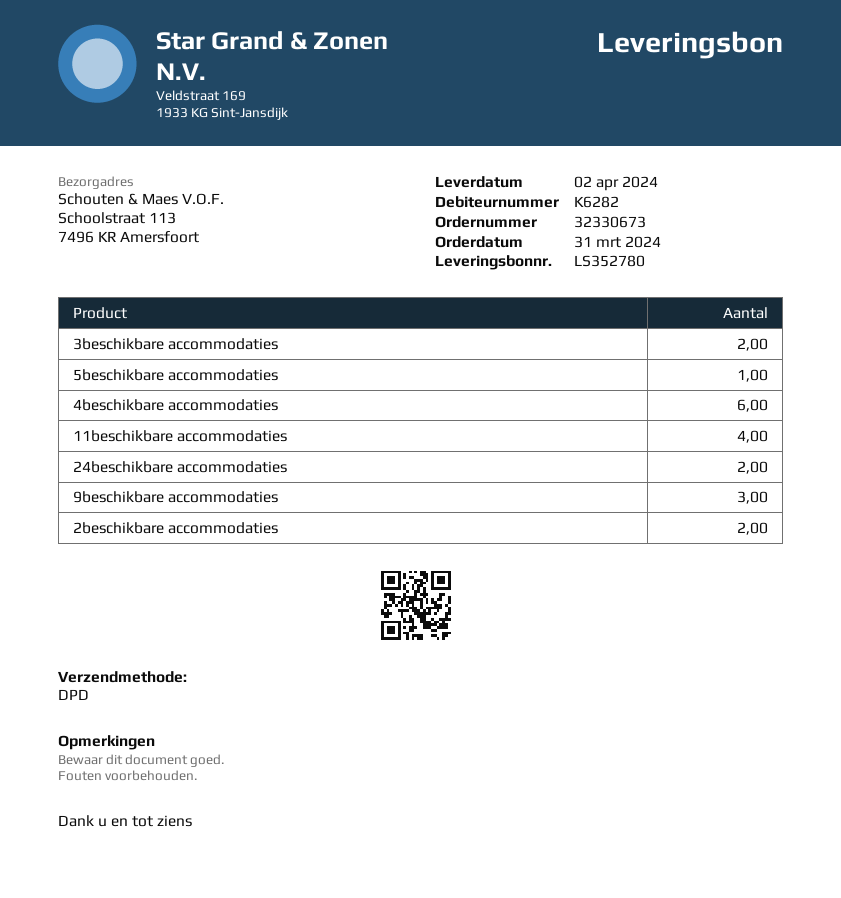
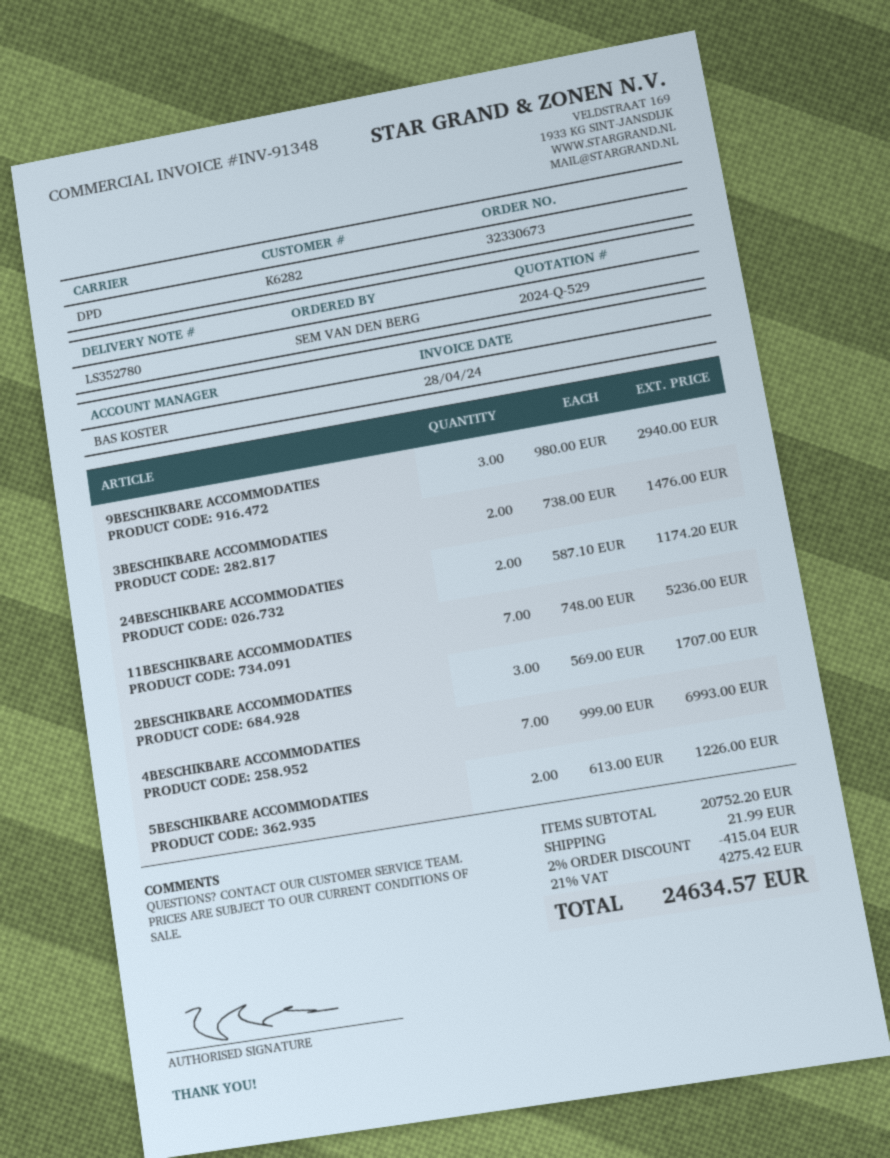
5beschikbare accommodaties: 1 -> 2
4beschikbare accommodaties: 6 -> 7
11beschikbare accommodaties: 4 -> 7
2beschikbare accommodaties: 2 -> 3

